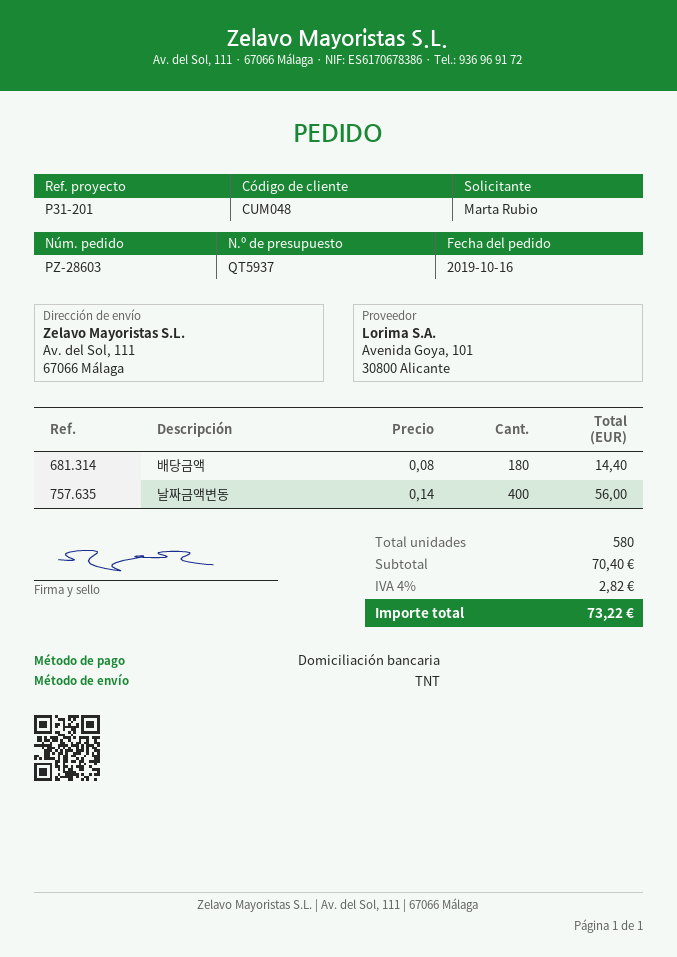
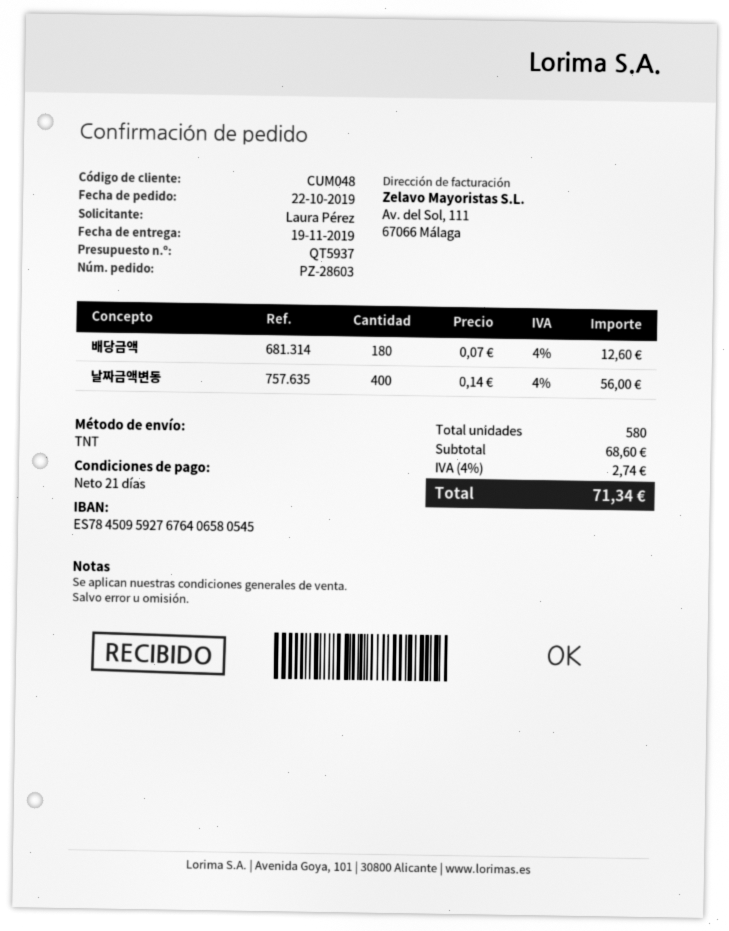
order date: 2019-10-16 -> 2019-10-22
ordered by: Marta Rubio -> Laura Pérez
배당금액: 180 x 0.08 = 14.40 -> 180 x 0.07 = 12.60
subtotal: 70.40 -> 68.60
tax: 4% = 2.82 -> 4% = 2.74
total: 73.22 -> 71.34

